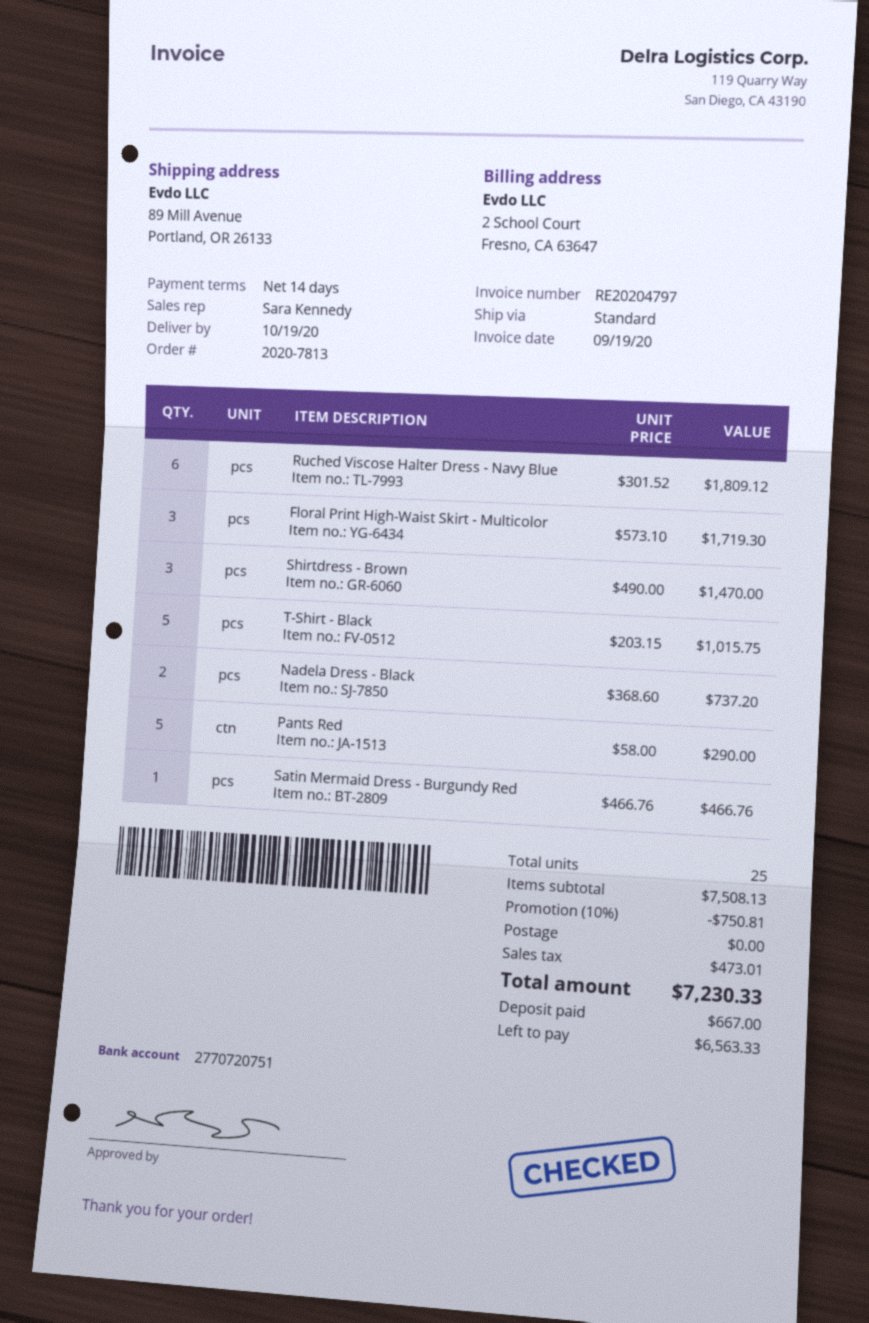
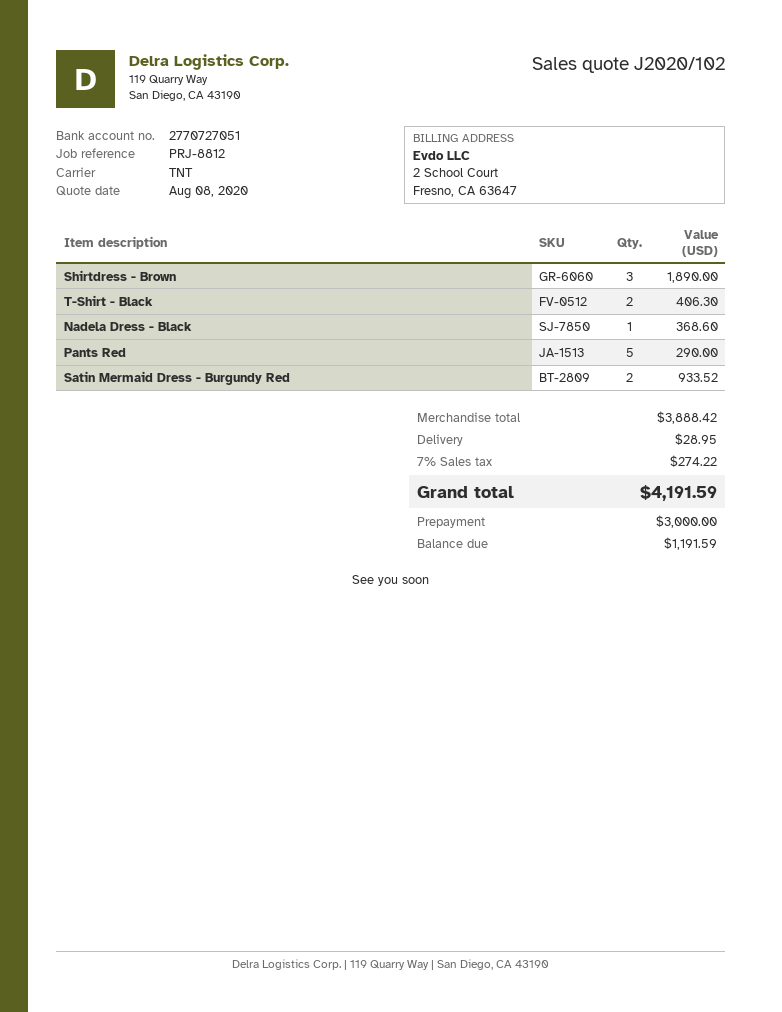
bank account: 2770720751 -> 2770727051
shipping method: standard -> TNT
Ruched Viscose Halter Dress - Navy Blue: 6 for 1809.12 -> none
Floral Print High-Waist Skirt - Multicolor: 3 for 1719.30 -> none
Shirtdress - Brown: 3 for 1470.00 -> 3 for 1890.00
T-Shirt - Black: 5 for 1015.75 -> 2 for 406.30
Nadela Dress - Black: 2 for 737.20 -> 1 for 368.60
Satin Mermaid Dress - Burgundy Red: 1 for 466.76 -> 2 for 933.52
subtotal: 7508.13 -> 3888.42
discount: 10% = 750.81 -> none
shipping: 0.00 -> 28.95
tax: 473.01 -> 274.22
total: 7230.33 -> 4191.59
deposit: 667.00 -> 3000.00
balance: 6563.33 -> 1191.59

